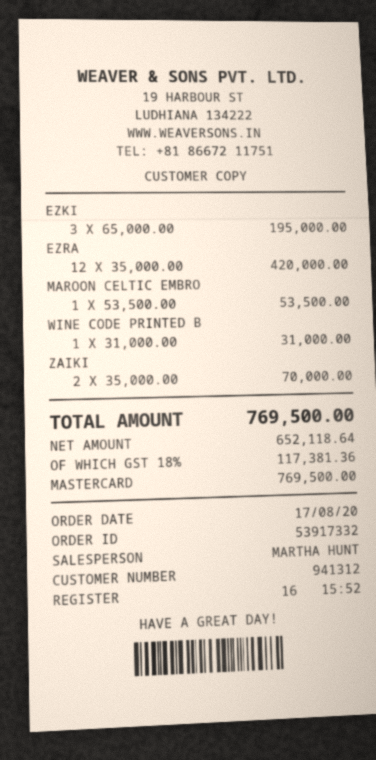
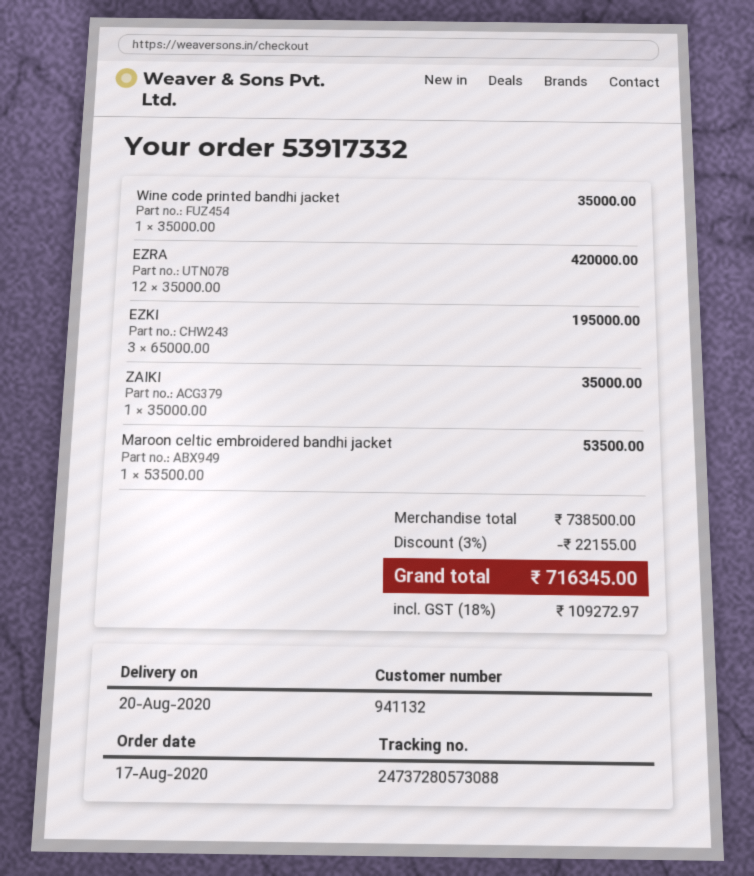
customer number: 941312 -> 941132
WINE CODE PRINTED B: 1 x 31000.00 = 31000.00 -> 1 x 35000.00 = 35000.00
ZAIKI: 2 x 35000.00 = 70000.00 -> 1 x 35000.00 = 35000.00
discount: none -> 3% = 22155.00
tax: 18% = 117381.36 -> 18% = 109272.97
total: 769500.00 -> 716345.00

